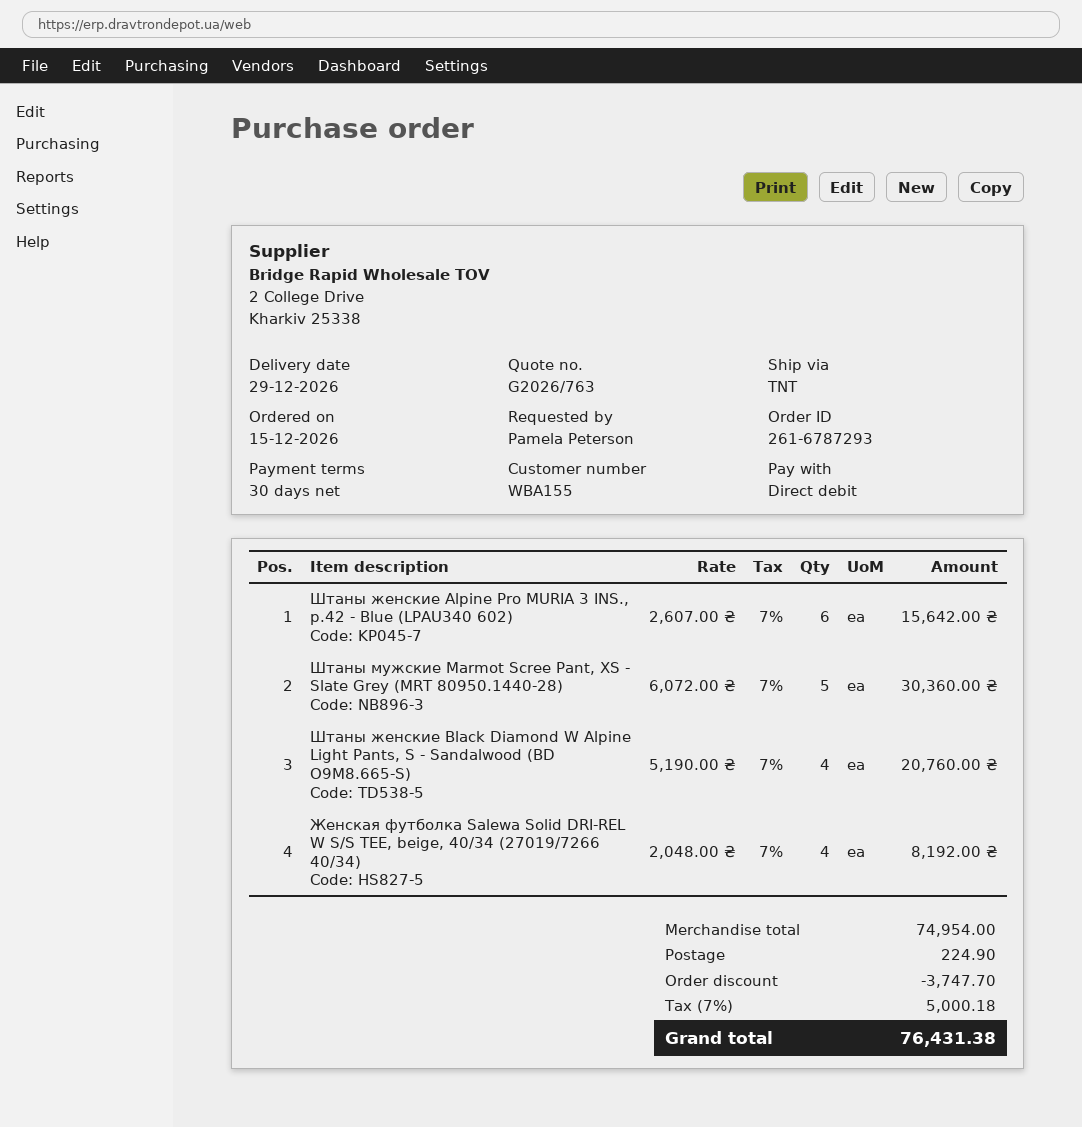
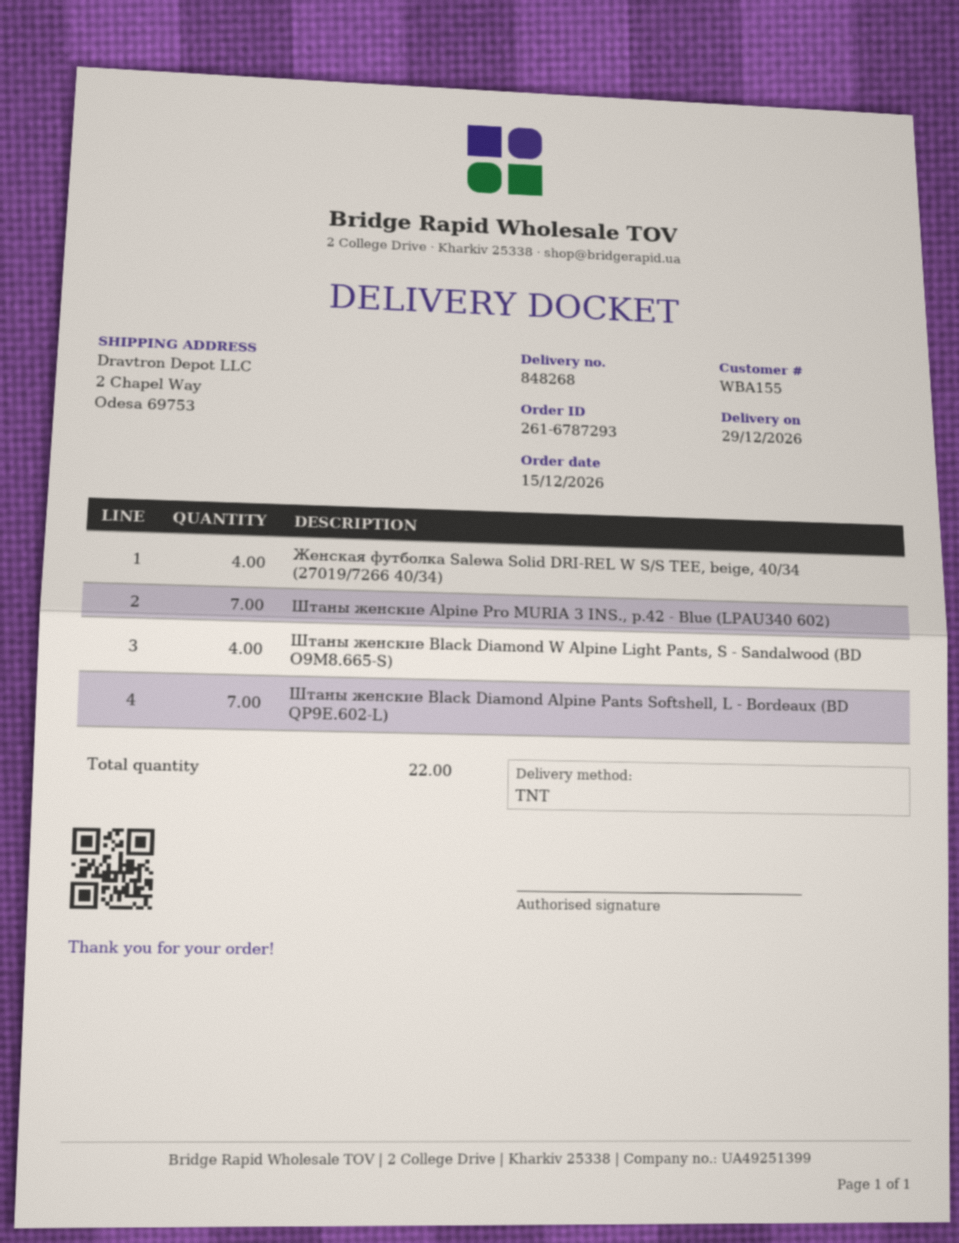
Штаны женские Alpine Pro MURIA 3 INS., р.42 - Blue (LPAU340 602): 6 -> 7
Штаны мужские Marmot Scree Pant, XS - Slate Grey (MRT 80950.1440-28): 5 -> none
Штаны женские Black Diamond Alpine Pants Softshell, L - Bordeaux (BD QP9E.602-L): none -> 7

